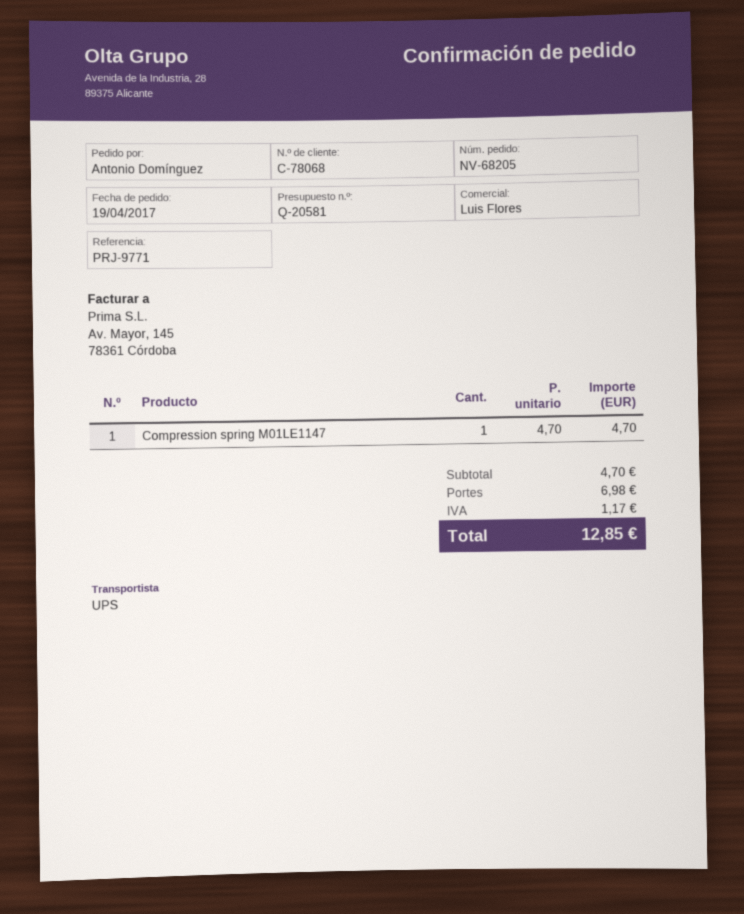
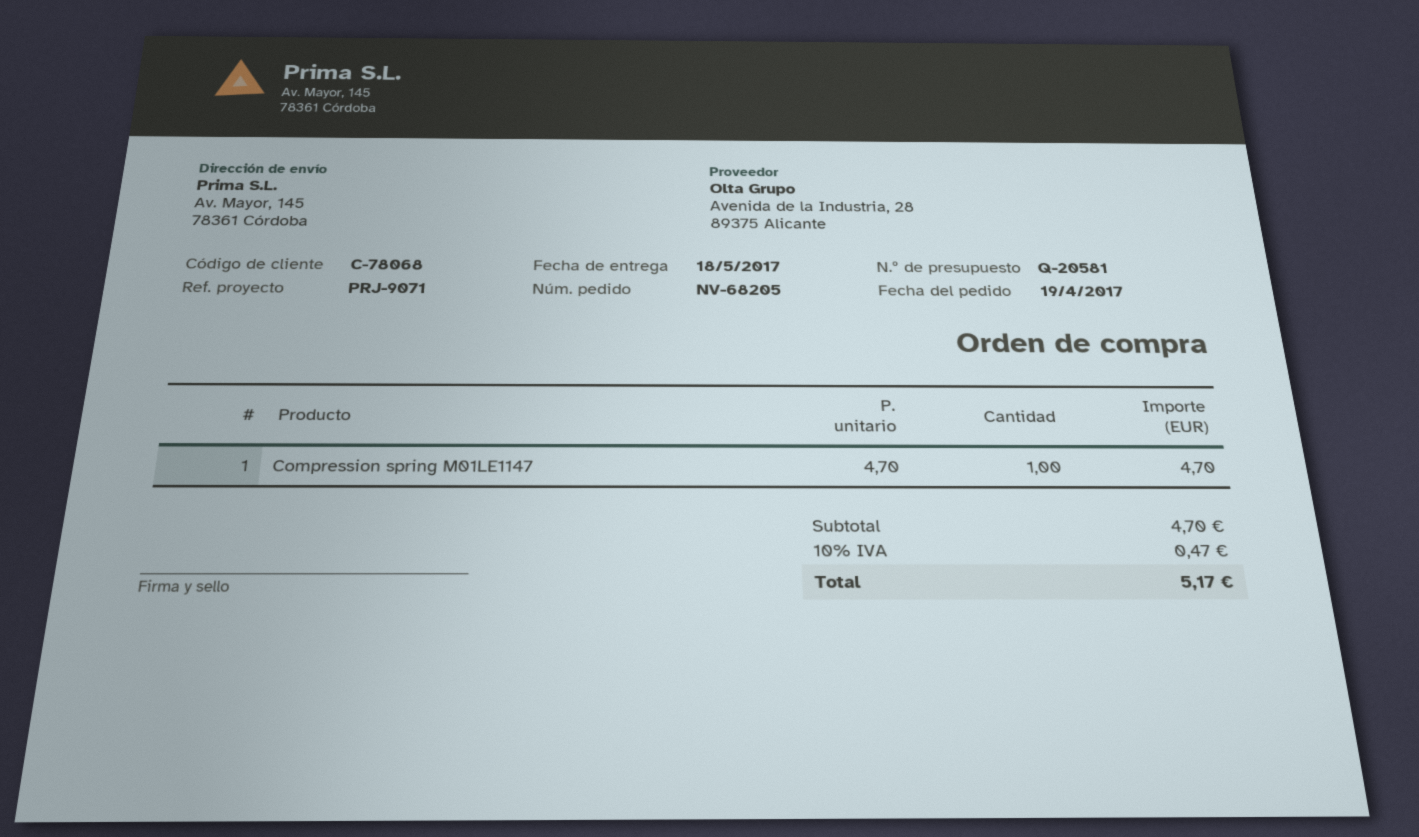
reference: PRJ-9771 -> PRJ-9071
shipping: 6.98 -> none
tax: 1.17 -> 0.47
total: 12.85 -> 5.17

